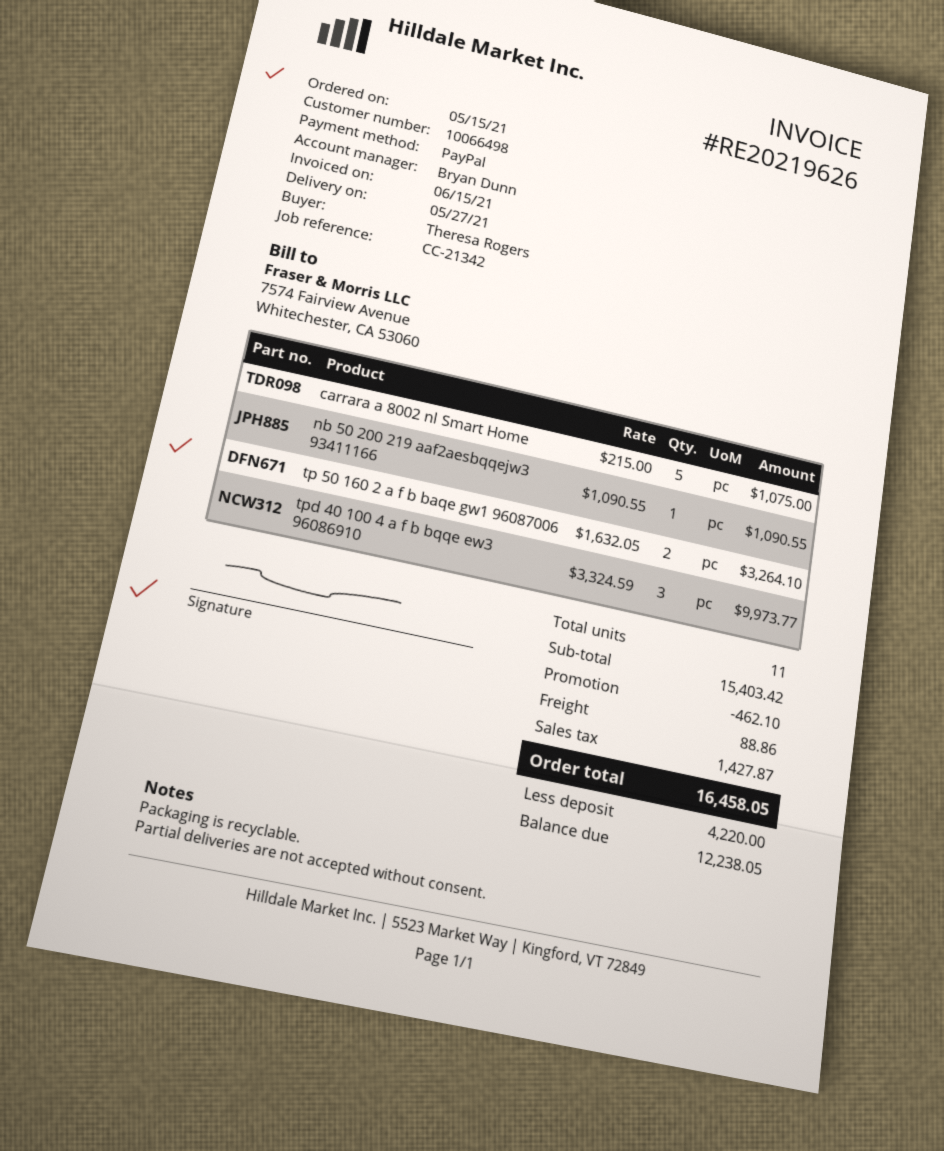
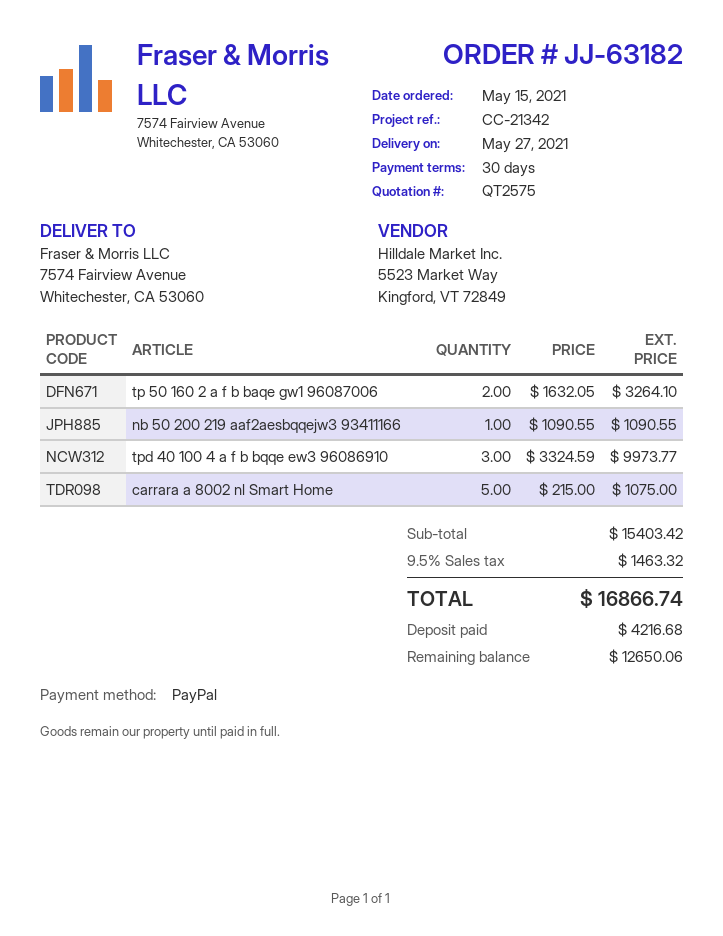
discount: 462.10 -> none
shipping: 88.86 -> none
tax: 1427.87 -> 1463.32
total: 16458.05 -> 16866.74
deposit: 4220.00 -> 4216.68
balance: 12238.05 -> 12650.06

